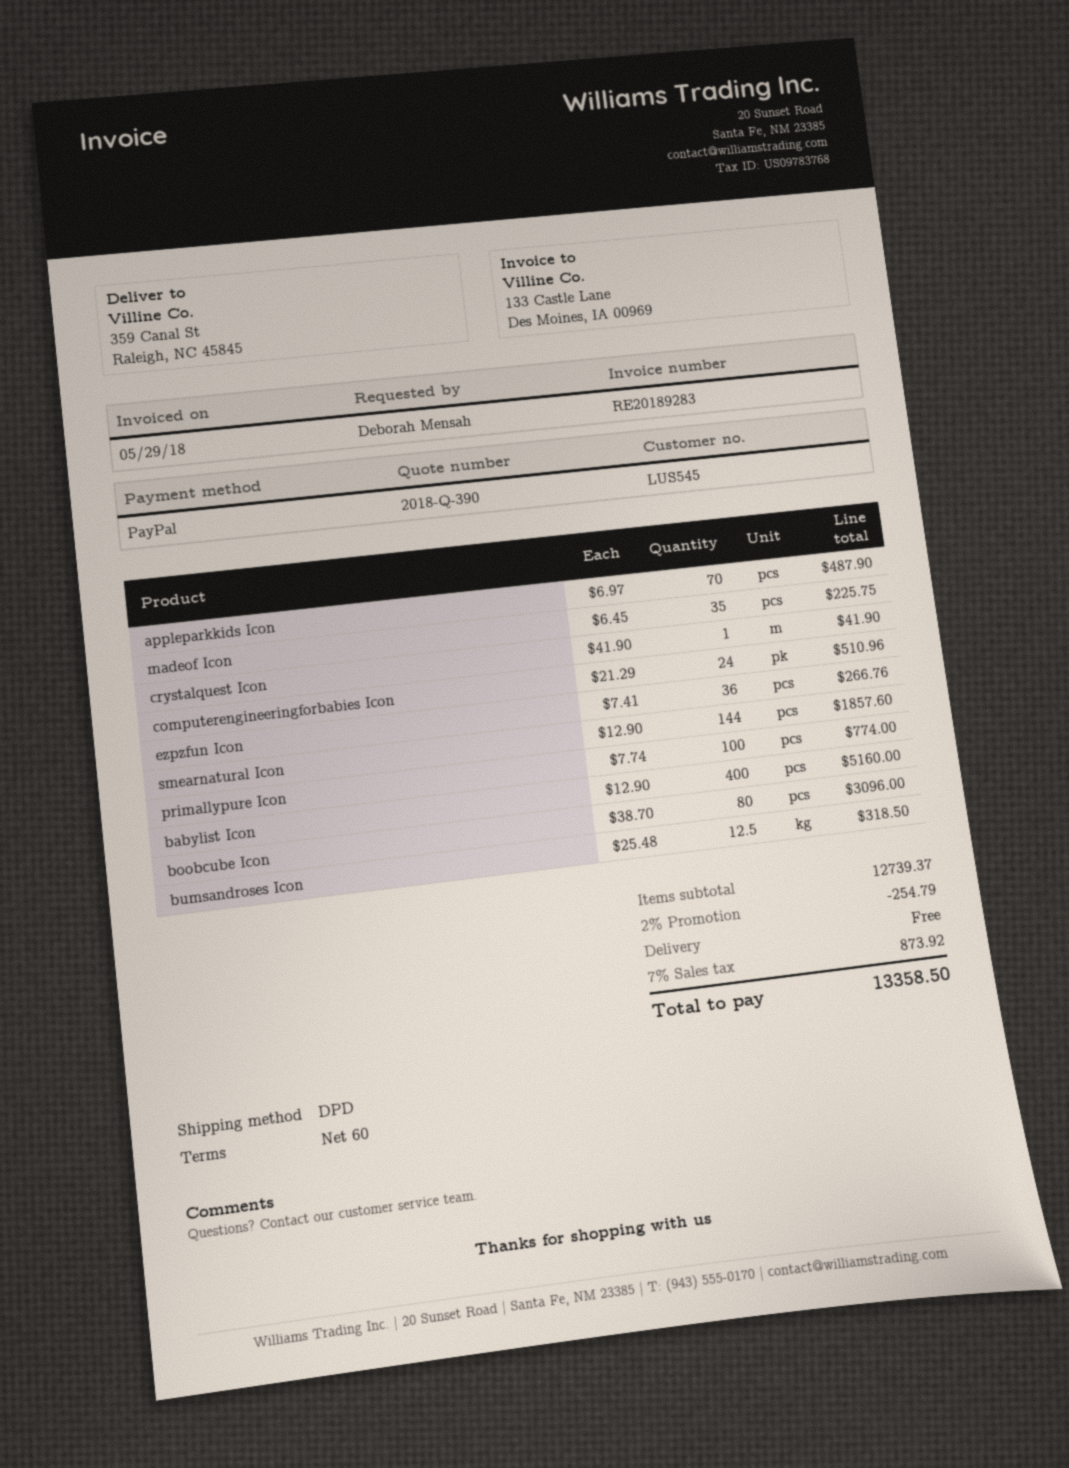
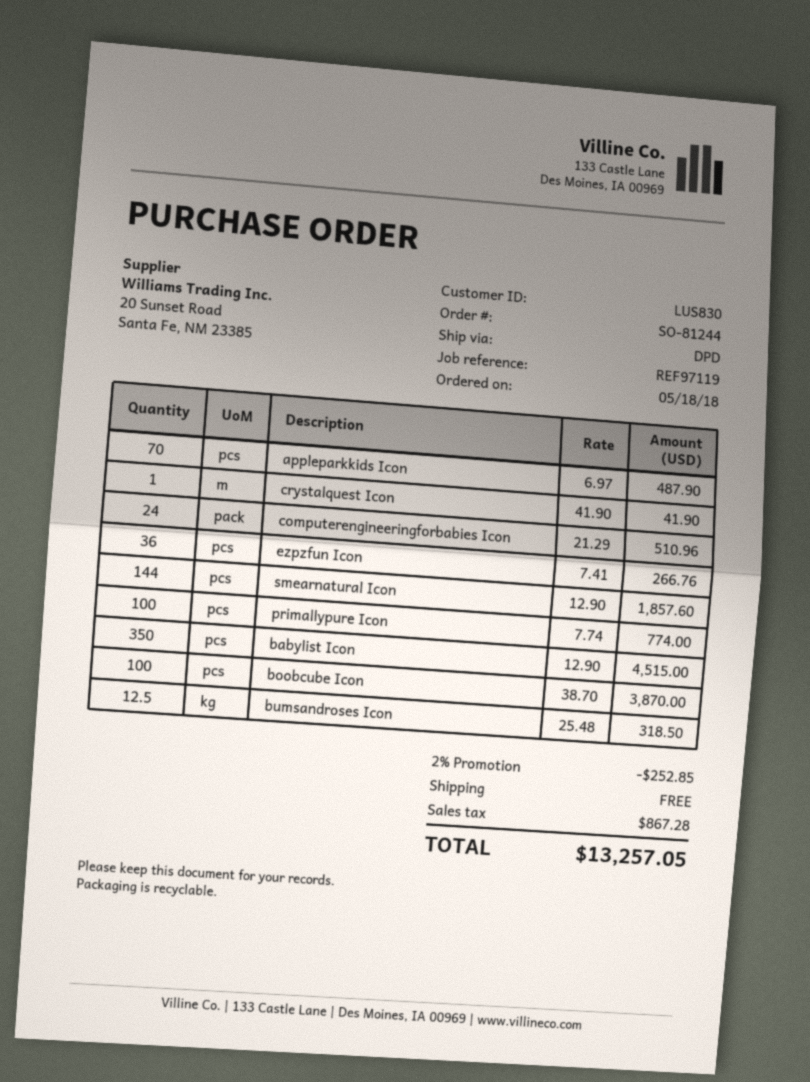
customer number: LUS545 -> LUS830
madeof Icon: 35 x 6.45 = 225.75 -> none
babylist Icon: 400 x 12.90 = 5160.00 -> 350 x 12.90 = 4515.00
boobcube Icon: 80 x 38.70 = 3096.00 -> 100 x 38.70 = 3870.00
discount: 2% = 254.79 -> 2% = 252.85
tax: 873.92 -> 867.28
total: 13358.50 -> 13257.05

